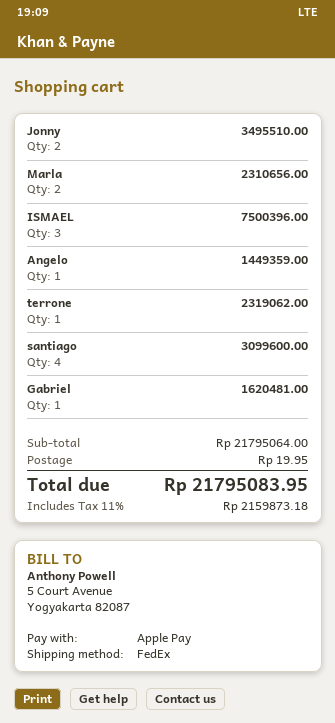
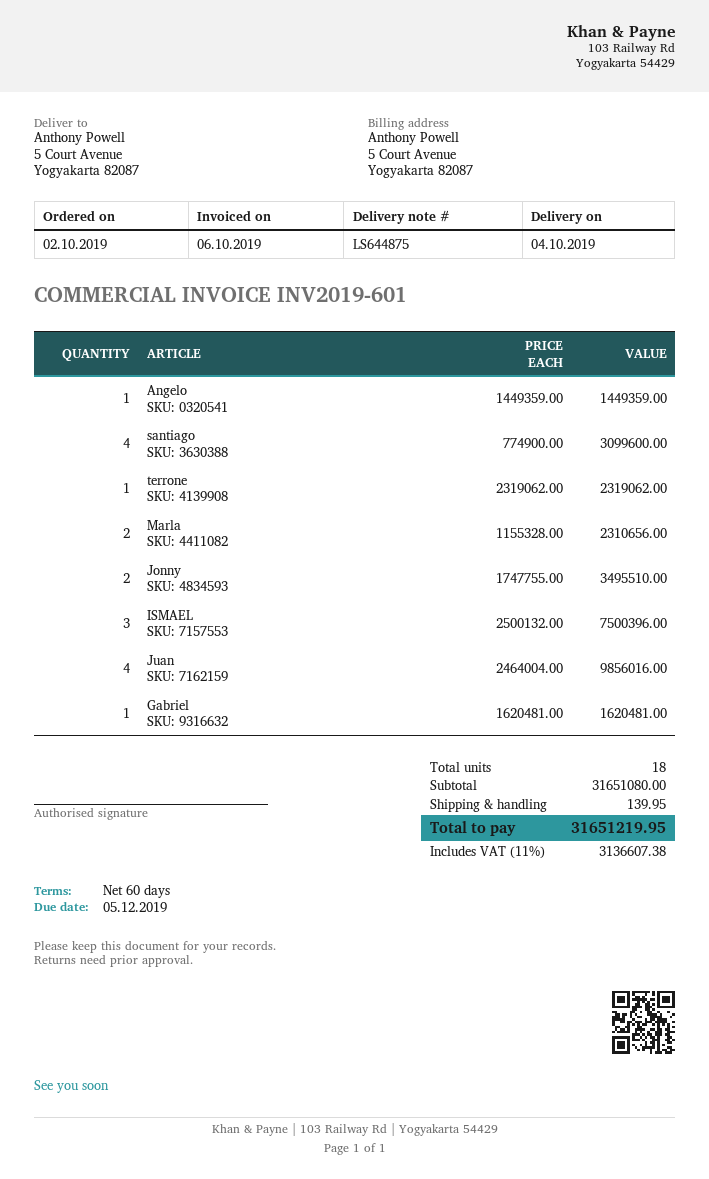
Juan: none -> 4 for 9856016.00
subtotal: 21795064.00 -> 31651080.00
shipping: 19.95 -> 139.95
tax: 11% = 2159873.18 -> 11% = 3136607.38
total: 21795083.95 -> 31651219.95

